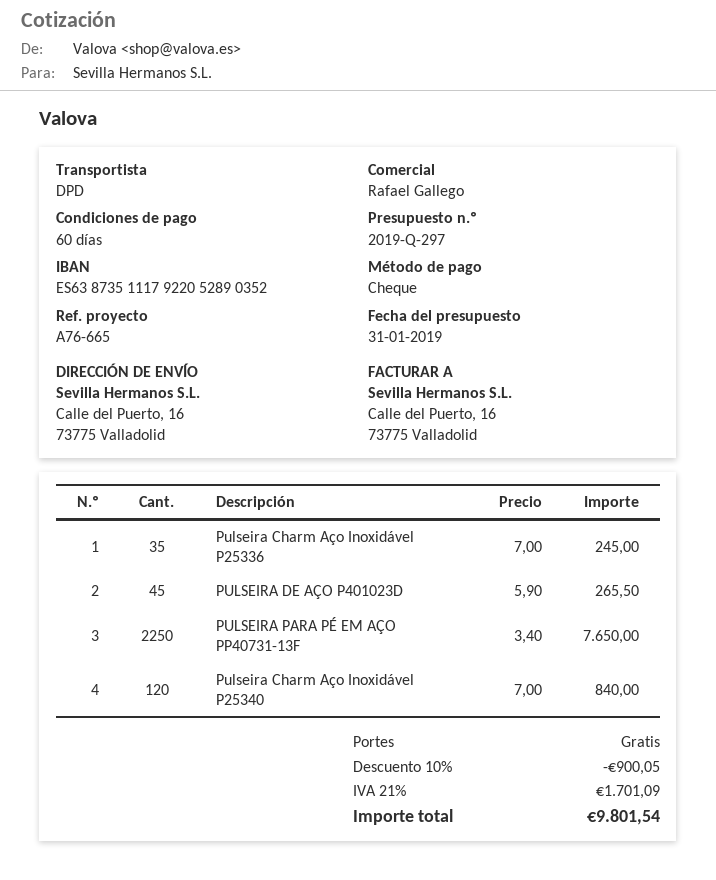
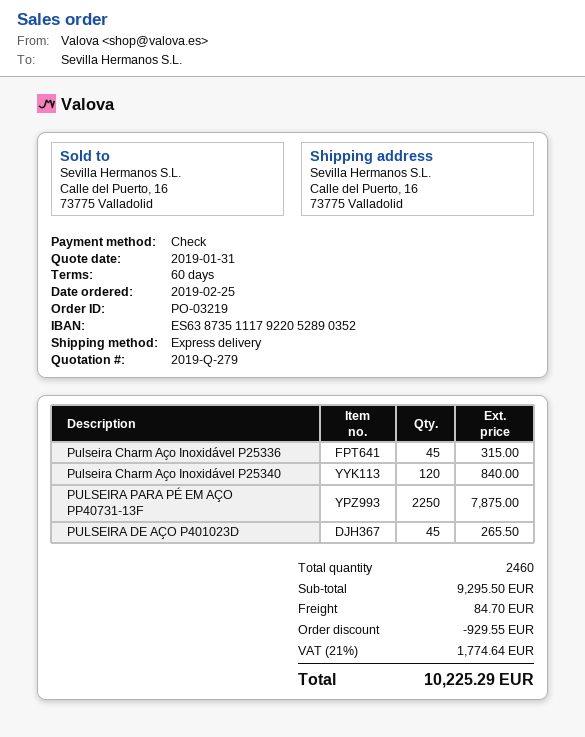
quote number: 2019-Q-297 -> 2019-Q-279
shipping method: DPD -> express
Pulseira Charm Aço Inoxidável P25336: 35 for 245.00 -> 45 for 315.00
PULSEIRA PARA PÉ EM AÇO PP40731-13F: 2250 for 7650.00 -> 2250 for 7875.00
discount: 900.05 -> 929.55
shipping: 0.00 -> 84.70
tax: 21% = 1701.09 -> 21% = 1774.64
total: 9801.54 -> 10225.29

